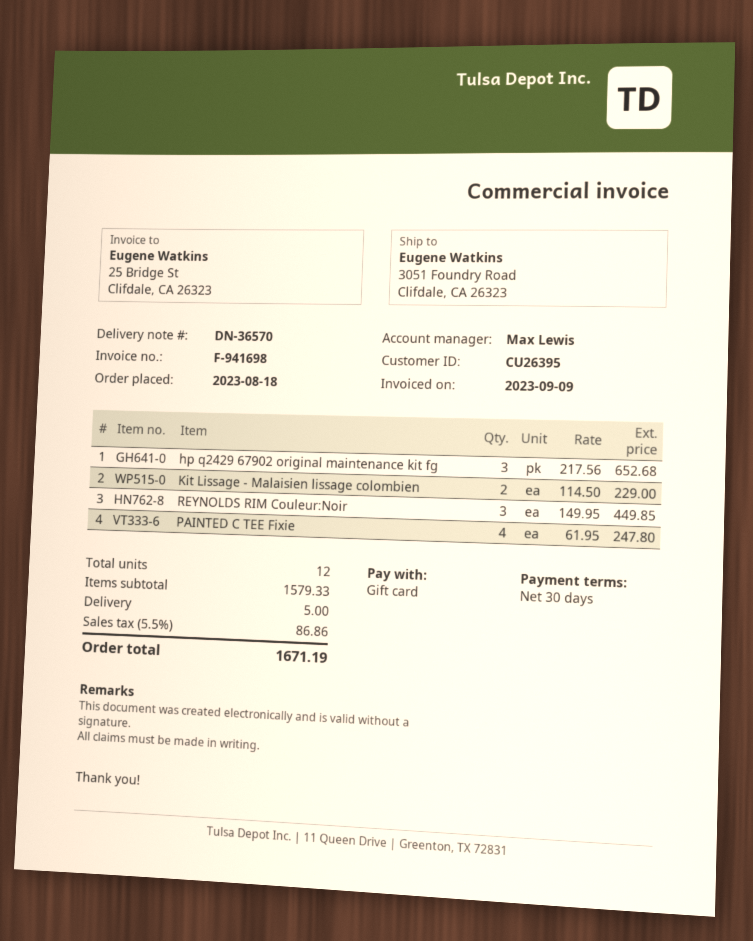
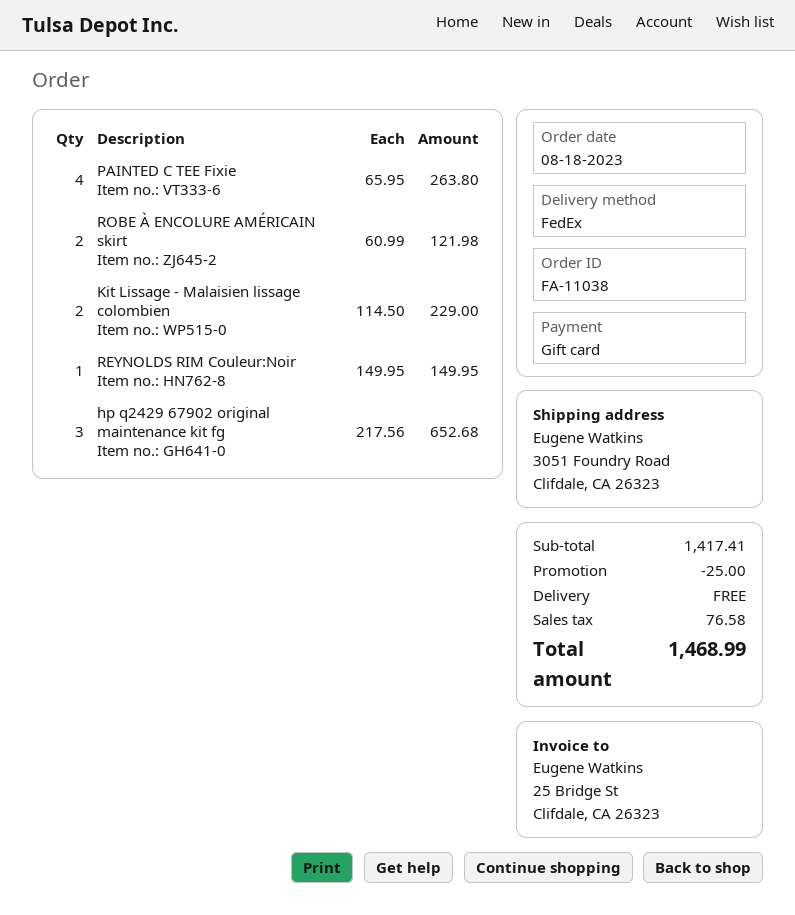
REYNOLDS RIM Couleur:Noir: 3 x 149.95 = 449.85 -> 1 x 149.95 = 149.95
PAINTED C TEE Fixie: 4 x 61.95 = 247.80 -> 4 x 65.95 = 263.80
ROBE À ENCOLURE AMÉRICAIN skirt: none -> 2 x 60.99 = 121.98
subtotal: 1579.33 -> 1417.41
discount: none -> 25.00
shipping: 5.00 -> 0.00
tax: 86.86 -> 76.58
total: 1671.19 -> 1468.99

